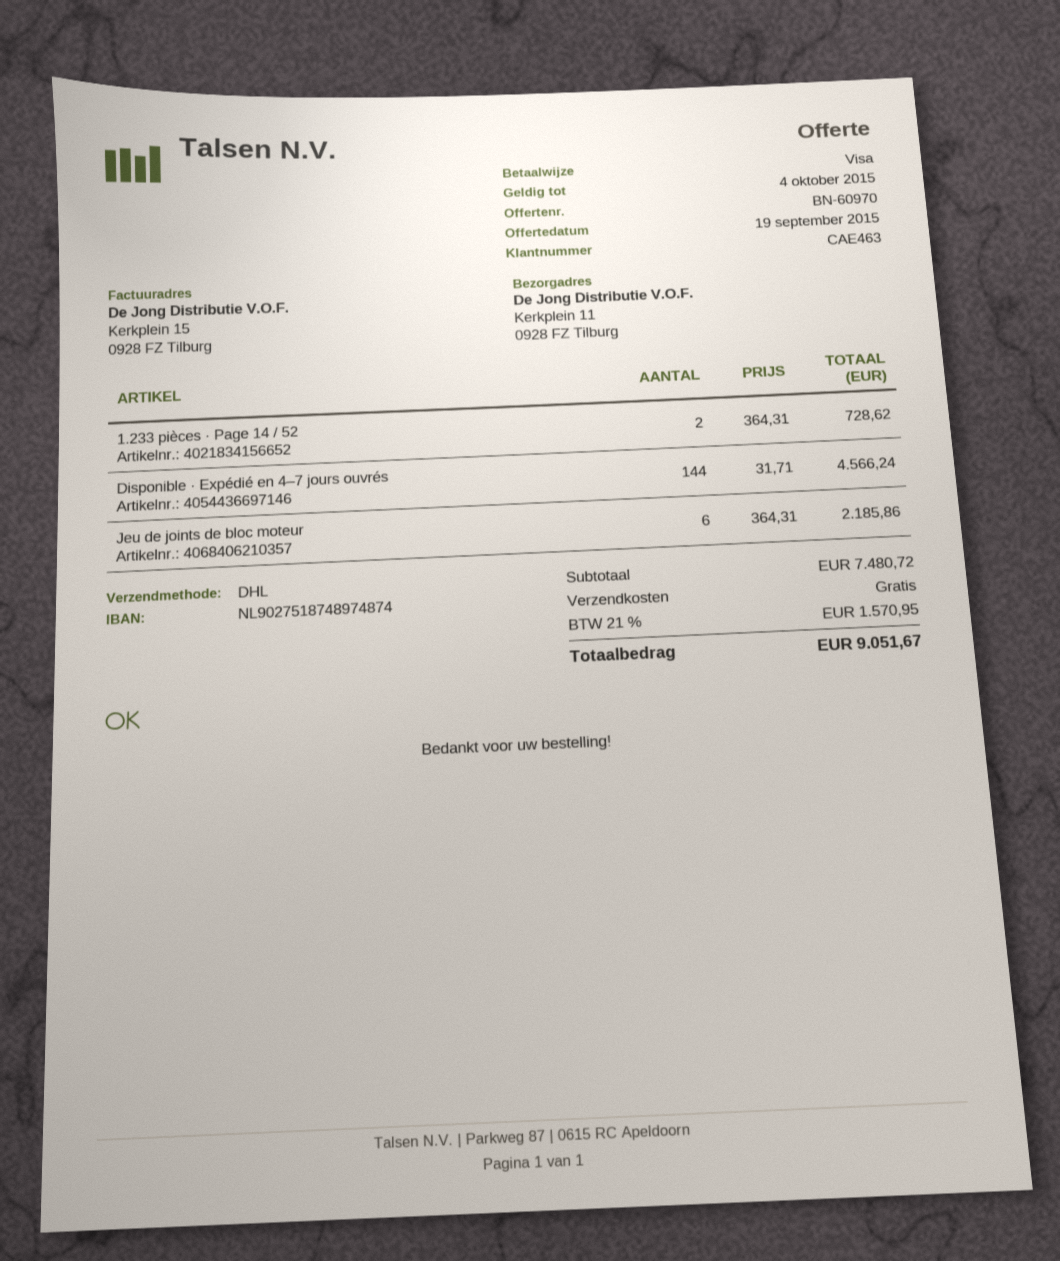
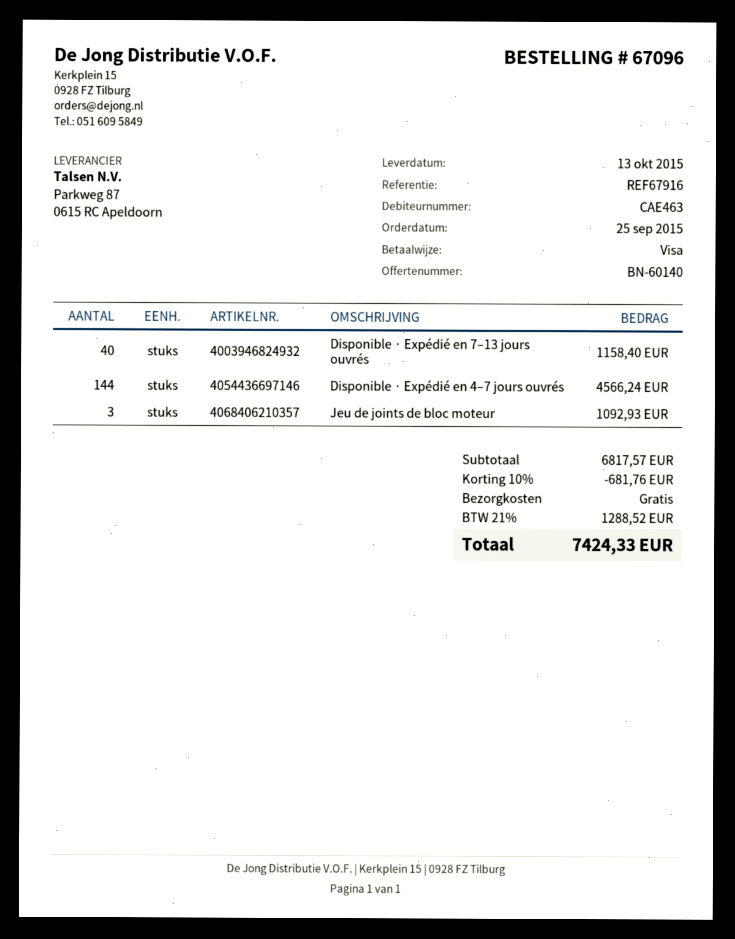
quote number: BN-60970 -> BN-60140
1.233 pièces · Page 14 / 52: 2 for 728.62 -> none
Jeu de joints de bloc moteur: 6 for 2185.86 -> 3 for 1092.93
Disponible · Expédié en 7–13 jours ouvrés: none -> 40 for 1158.40
subtotal: 7480.72 -> 6817.57
discount: none -> 10% = 681.76
tax: 21% = 1570.95 -> 21% = 1288.52
total: 9051.67 -> 7424.33

